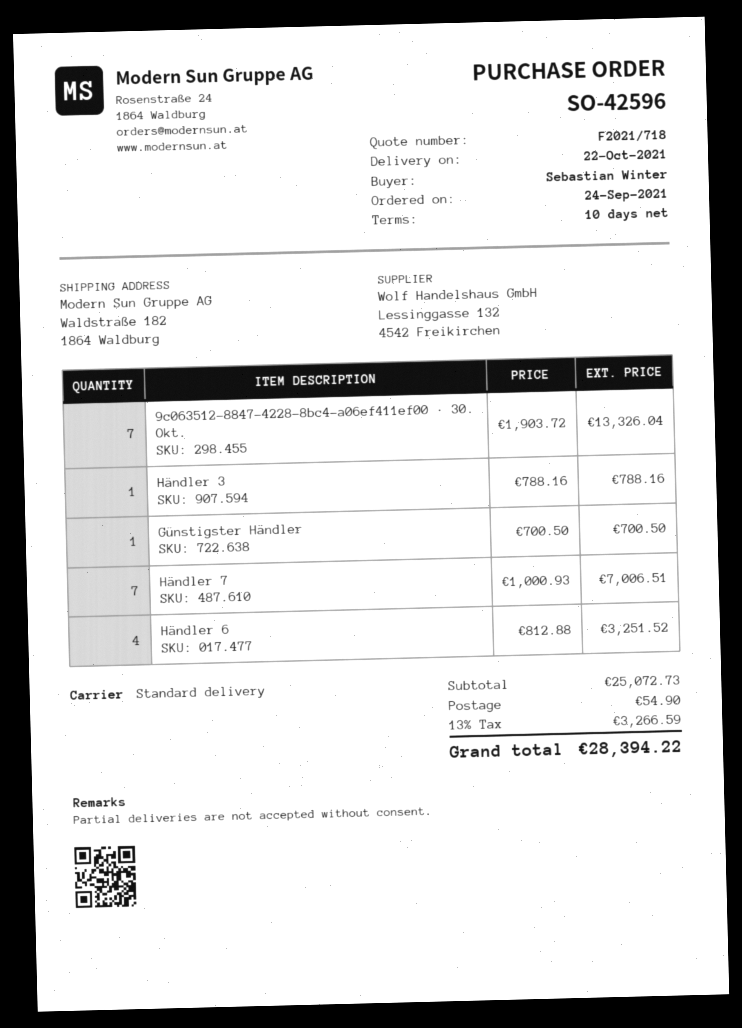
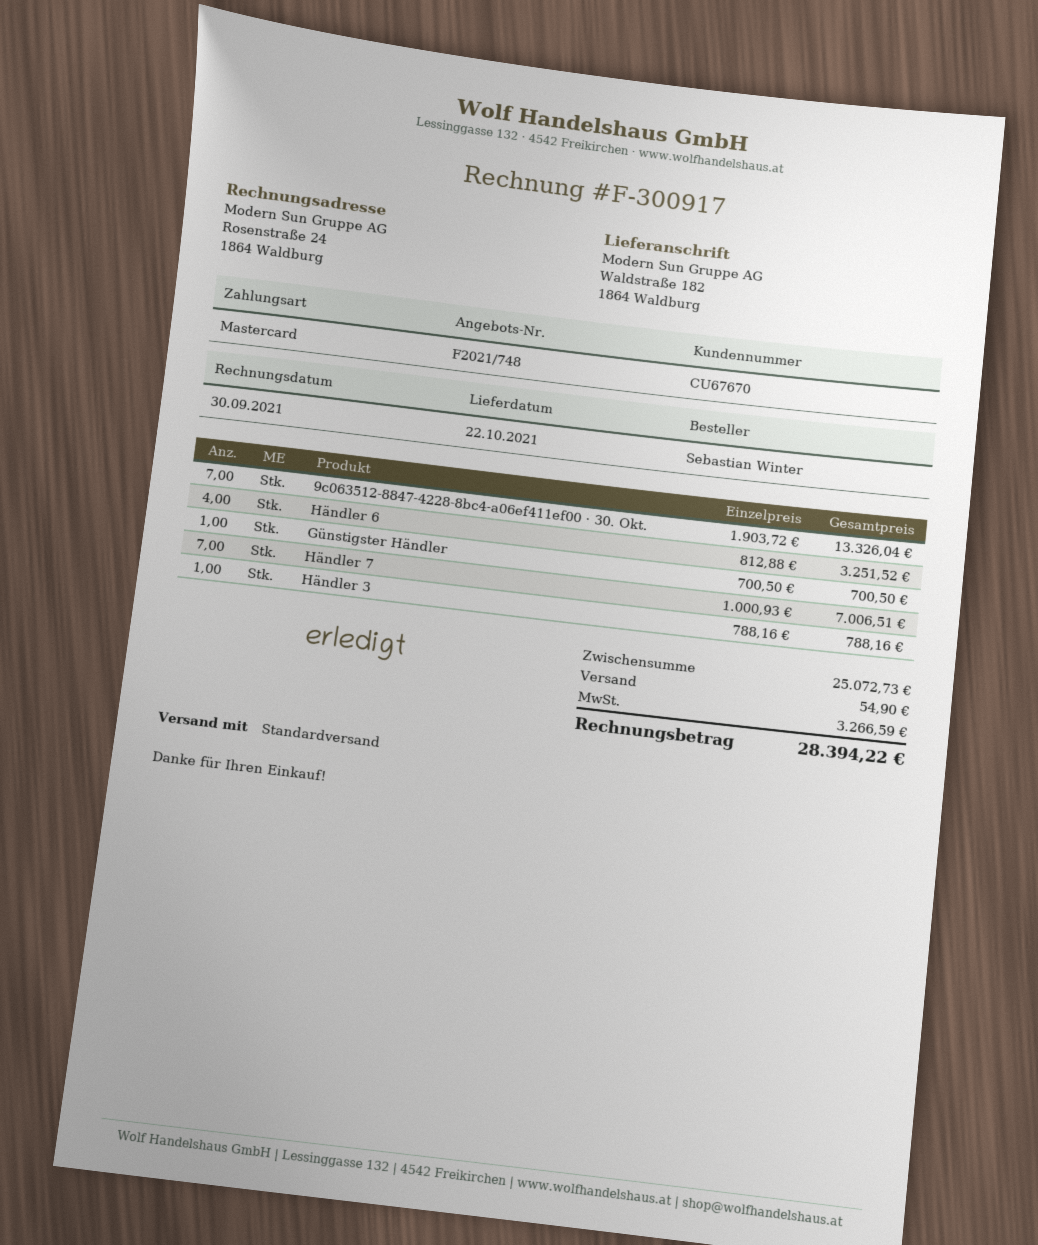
quote number: F2021/718 -> F2021/748

